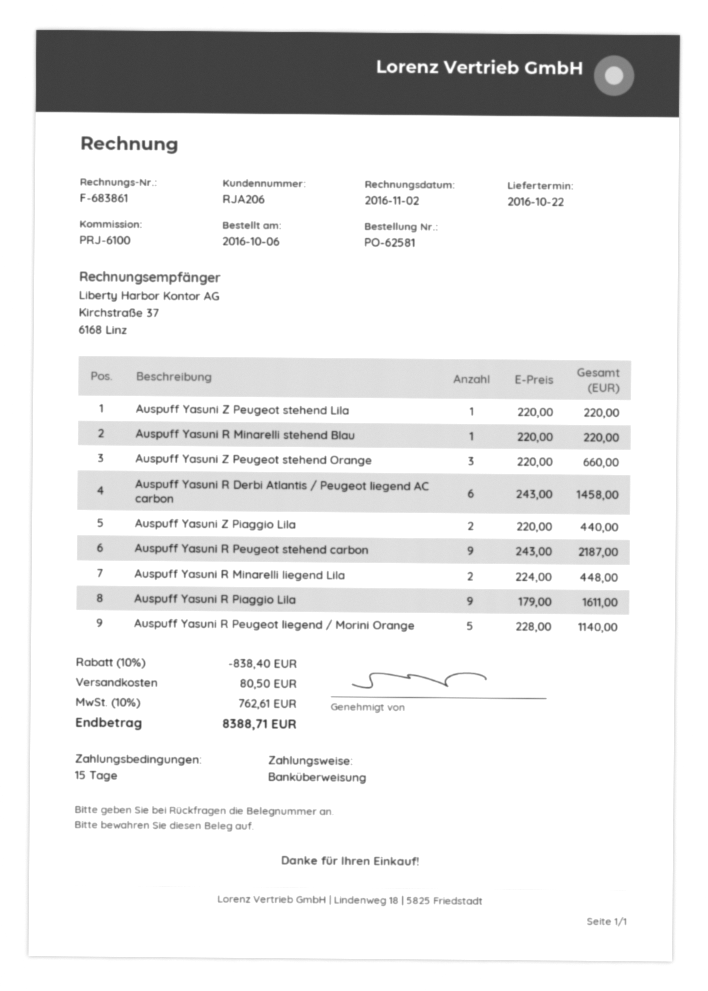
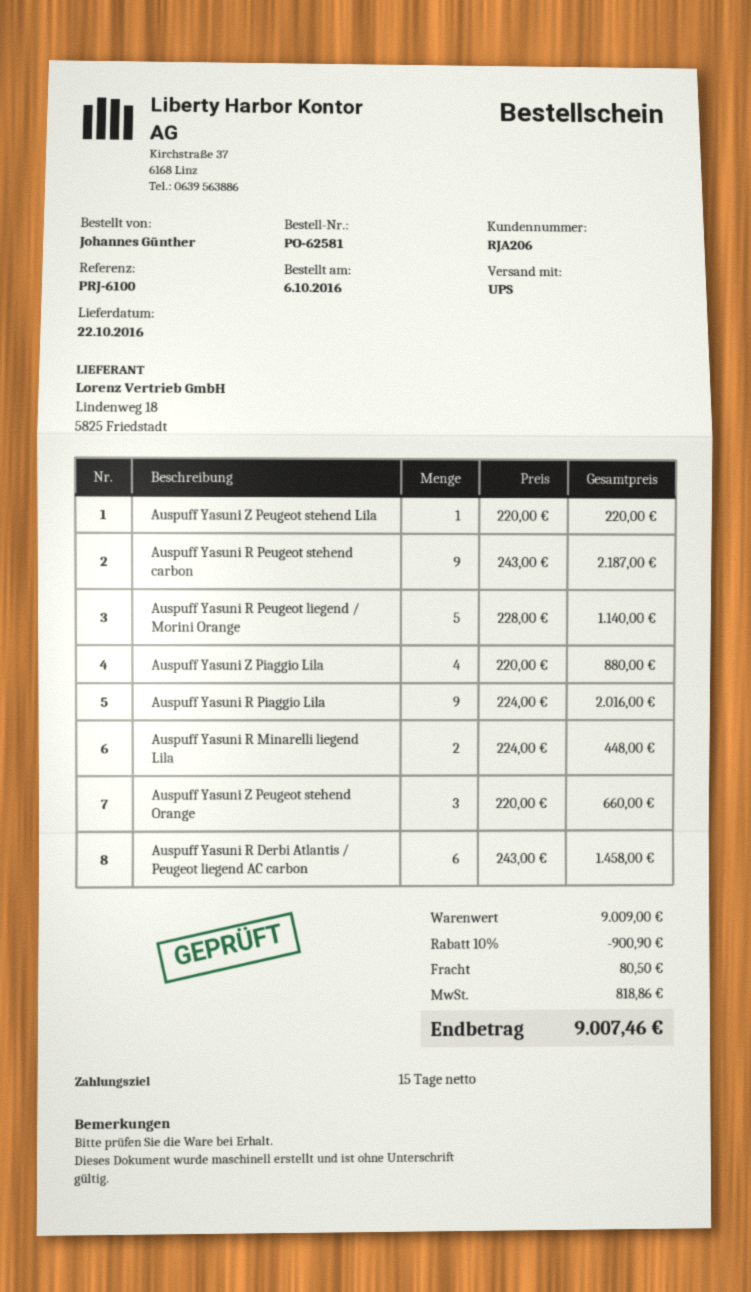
Auspuff Yasuni R Minarelli stehend Blau: 1 x 220.00 = 220.00 -> none
Auspuff Yasuni Z Piaggio Lila: 2 x 220.00 = 440.00 -> 4 x 220.00 = 880.00
Auspuff Yasuni R Piaggio Lila: 9 x 179.00 = 1611.00 -> 9 x 224.00 = 2016.00
discount: 10% = 838.40 -> 10% = 900.90
tax: 762.61 -> 818.86
total: 8388.71 -> 9007.46

